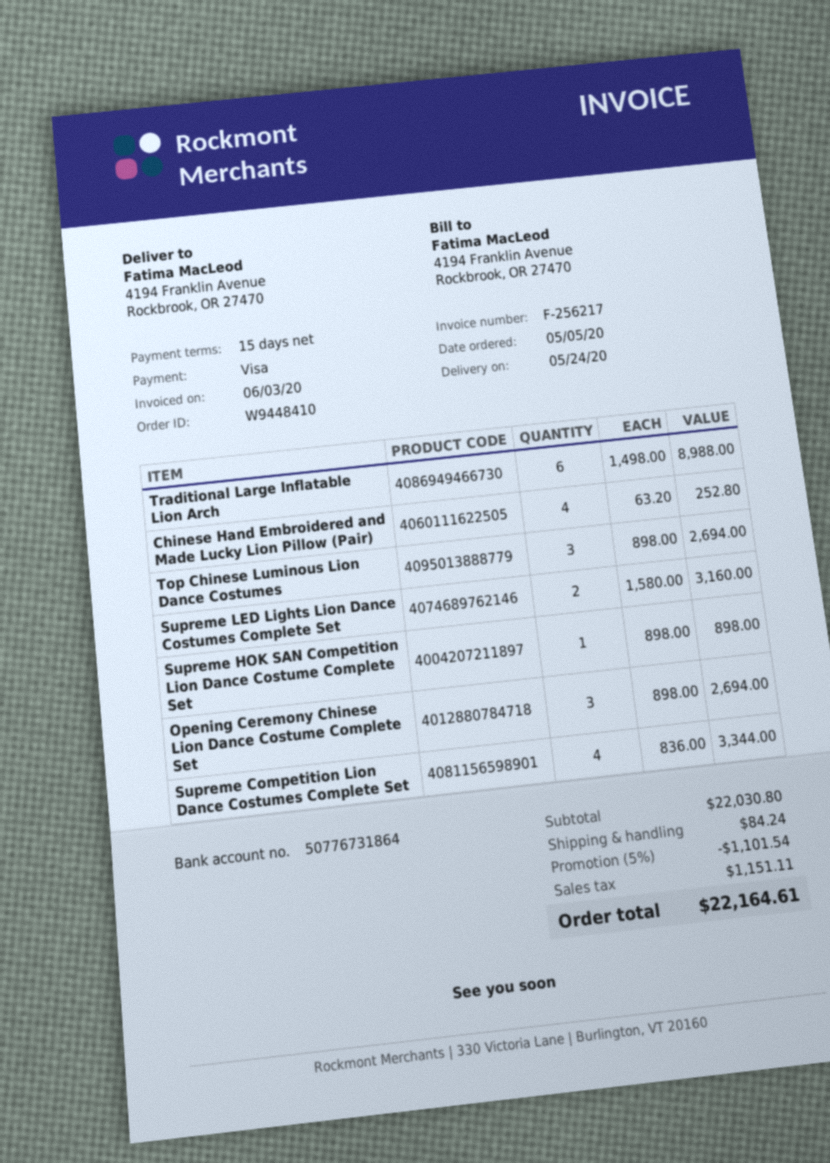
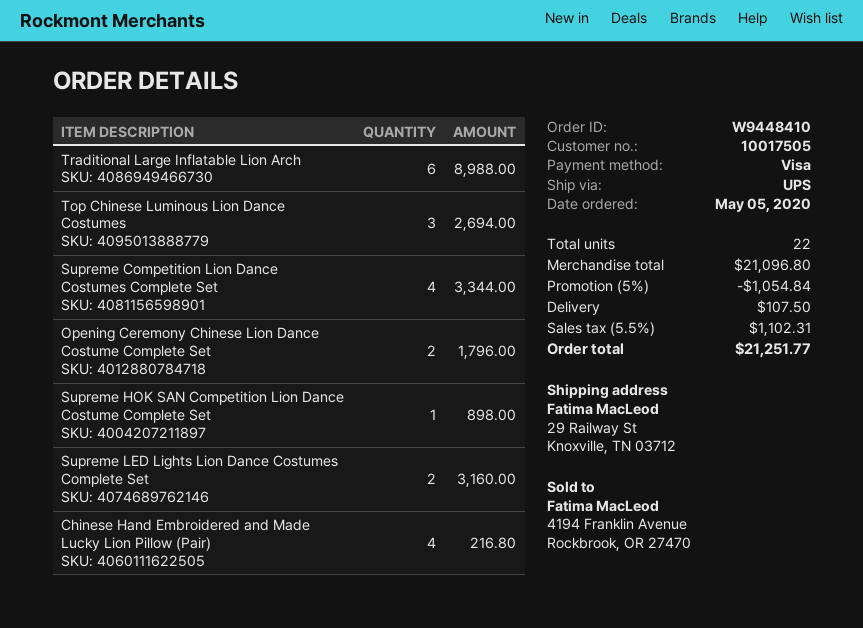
ship to: 4194 Franklin Avenue, Rockbrook, OR 27470 -> 29 Railway St, Knoxville, TN 03712
Chinese Hand Embroidered and Made Lucky Lion Pillow (Pair): 4 for 252.80 -> 4 for 216.80
Opening Ceremony Chinese Lion Dance Costume Complete Set: 3 for 2694.00 -> 2 for 1796.00
subtotal: 22030.80 -> 21096.80
discount: 5% = 1101.54 -> 5% = 1054.84
shipping: 84.24 -> 107.50
tax: 1151.11 -> 1102.31
total: 22164.61 -> 21251.77

